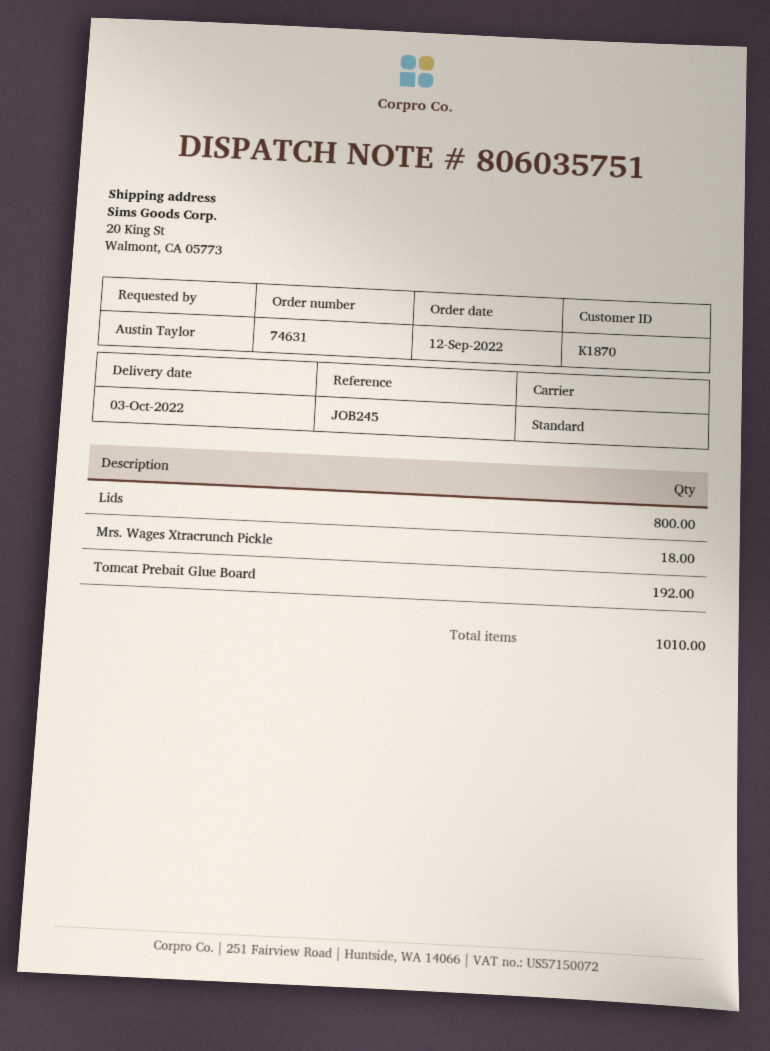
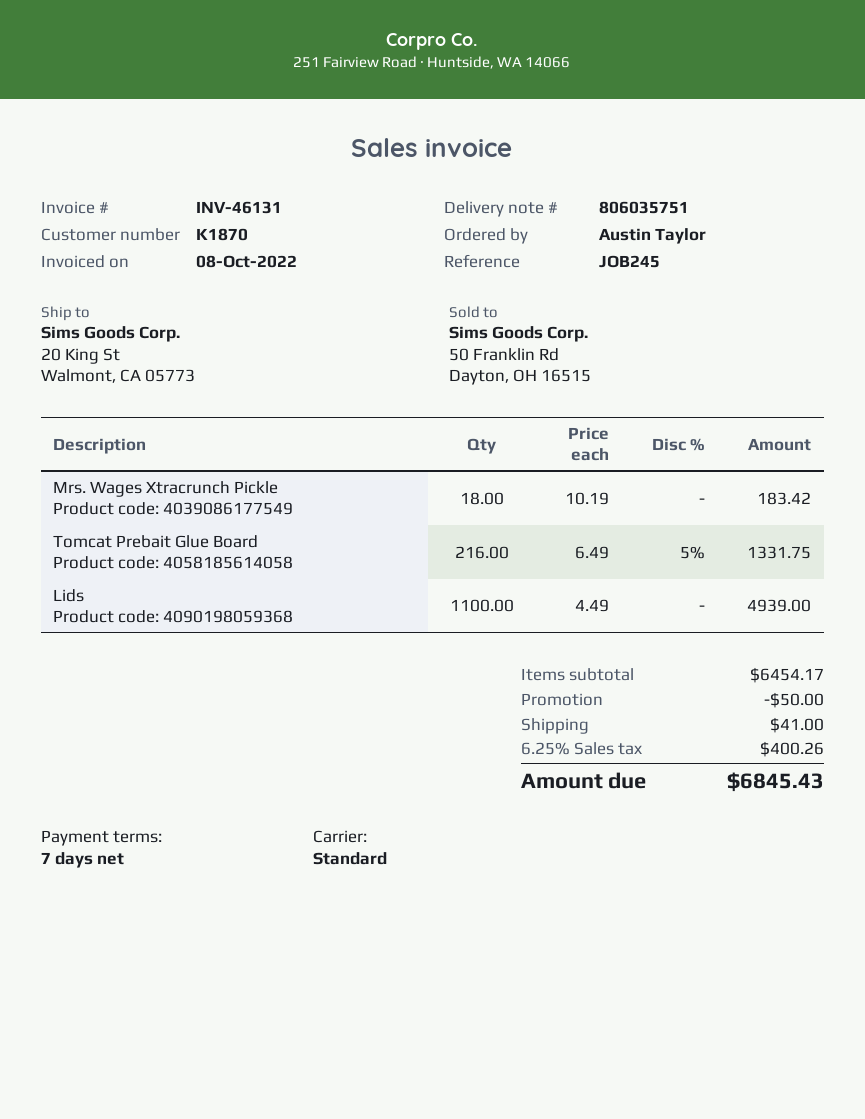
Lids: 800 -> 1100
Tomcat Prebait Glue Board: 192 -> 216

